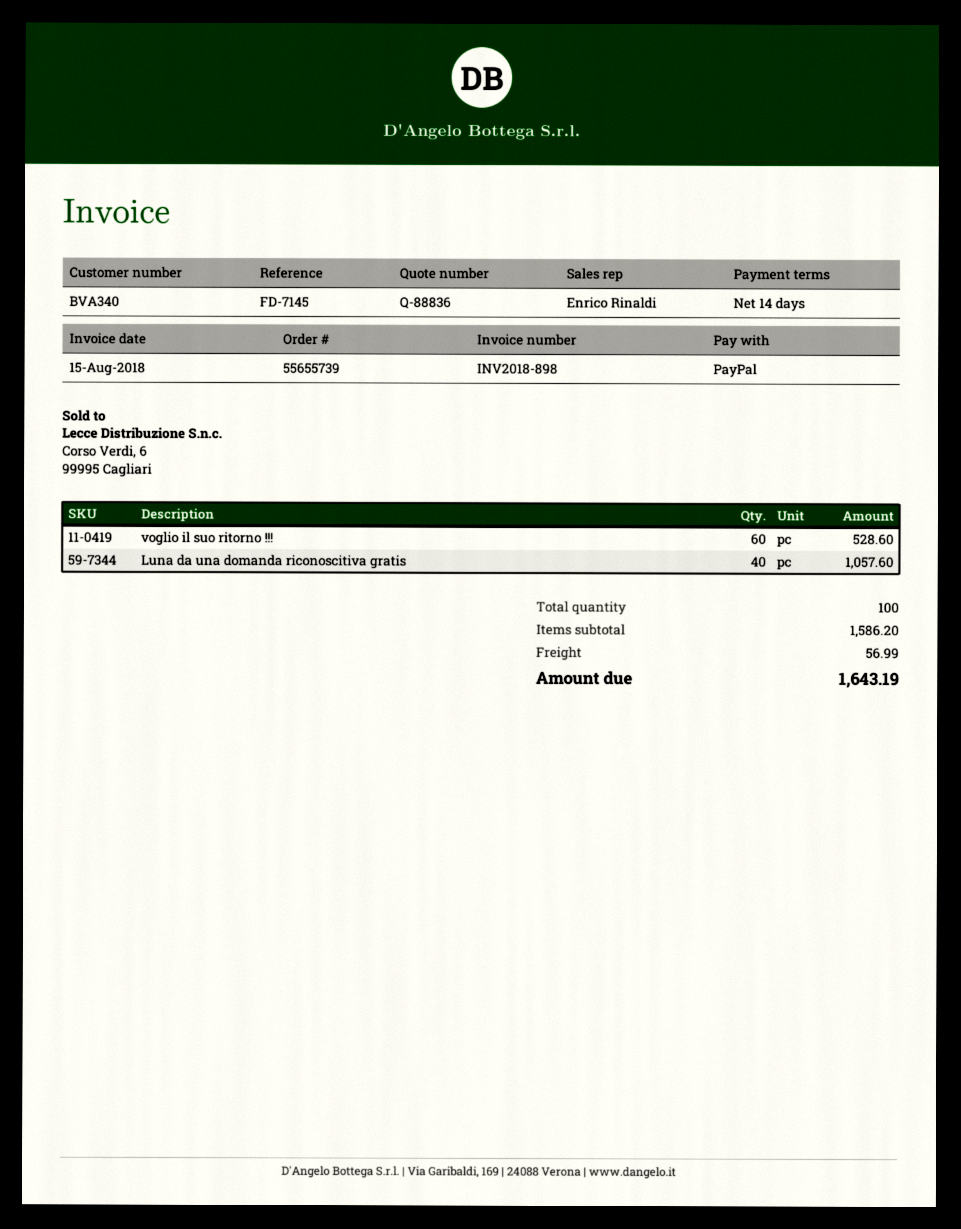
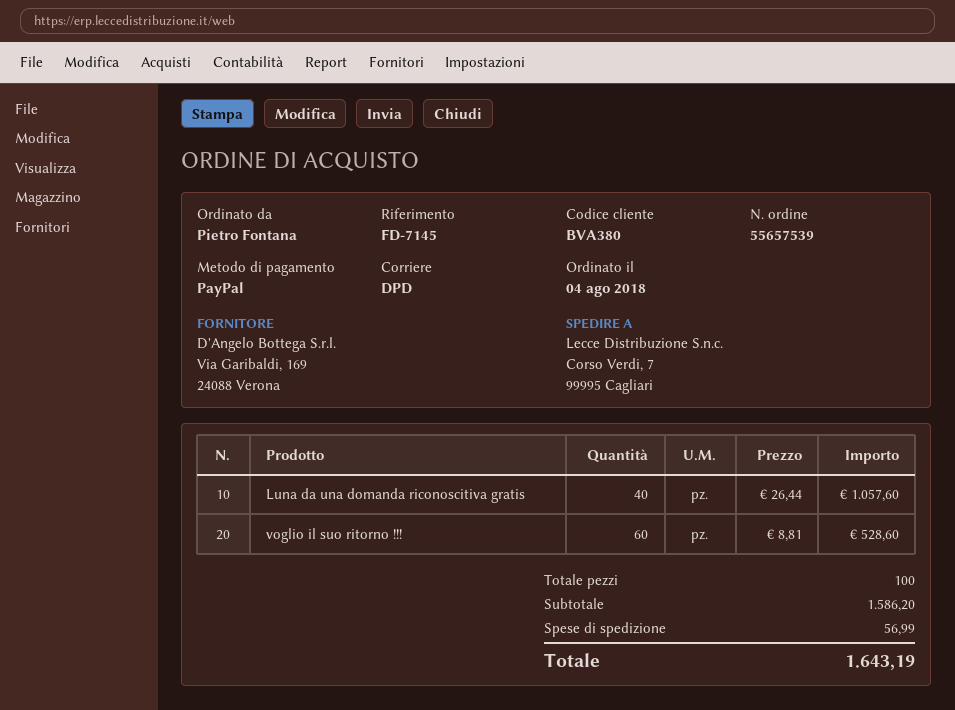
order number: 55655739 -> 55657539
customer number: BVA340 -> BVA380

